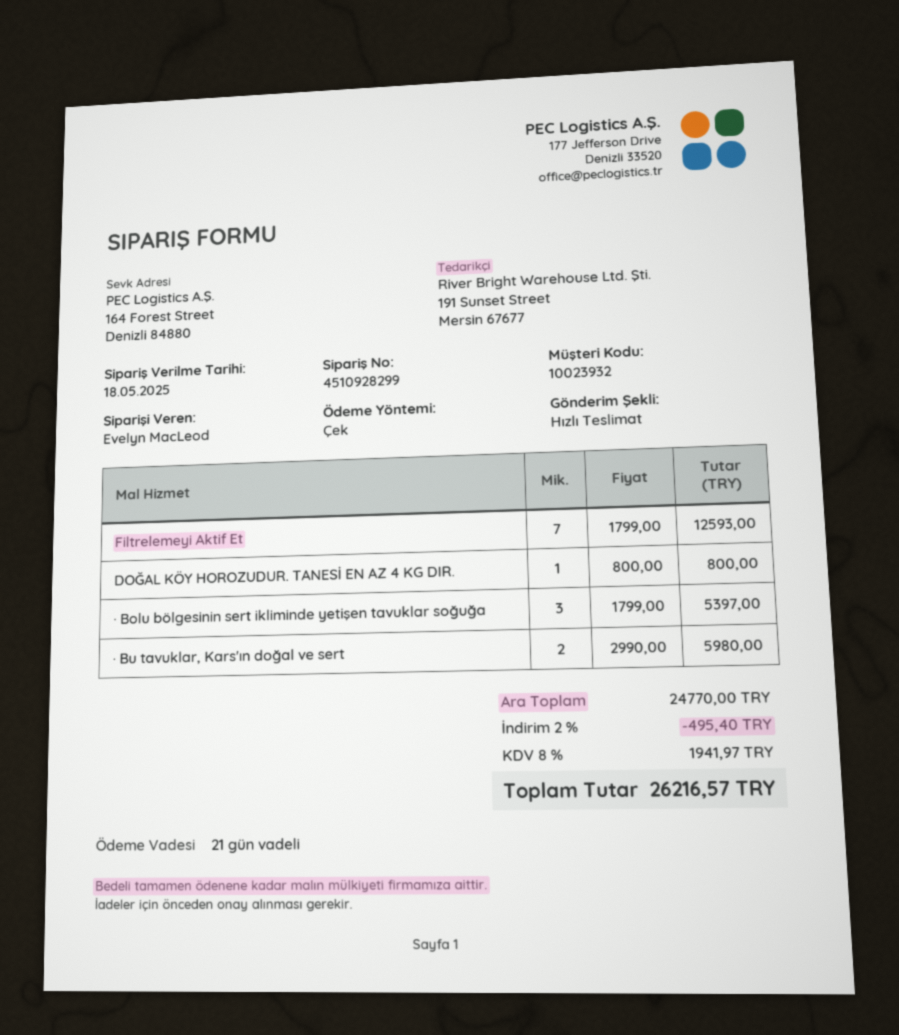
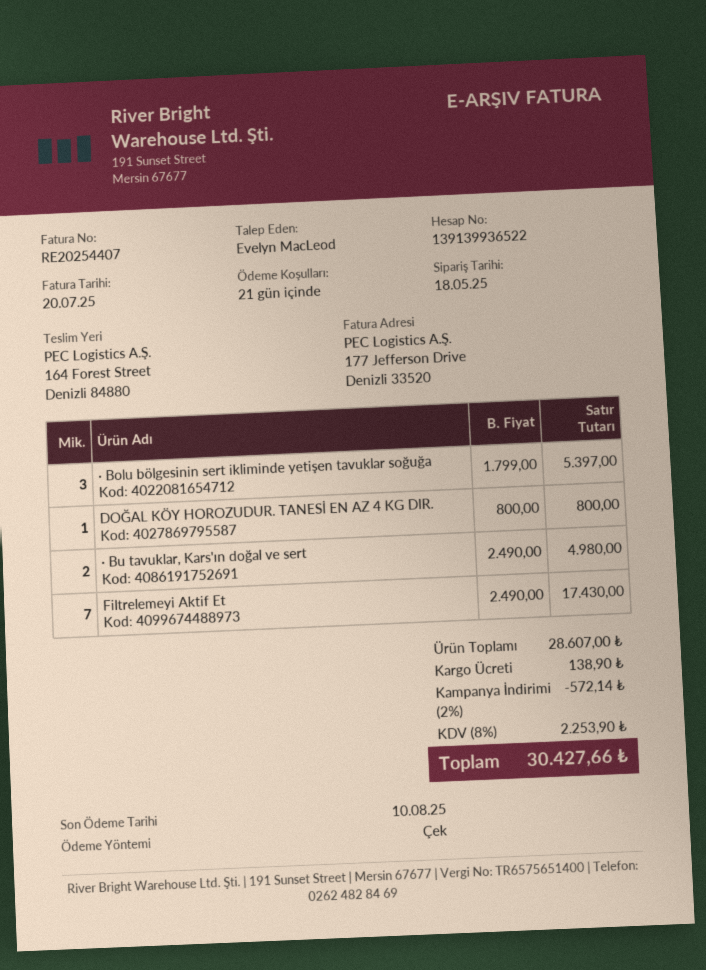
Filtrelemeyi Aktif Et: 7 x 1799.00 = 12593.00 -> 7 x 2490.00 = 17430.00
· Bu tavuklar, Kars'ın doğal ve sert: 2 x 2990.00 = 5980.00 -> 2 x 2490.00 = 4980.00
subtotal: 24770.00 -> 28607.00
discount: 2% = 495.40 -> 2% = 572.14
shipping: none -> 138.90
tax: 8% = 1941.97 -> 8% = 2253.90
total: 26216.57 -> 30427.66

